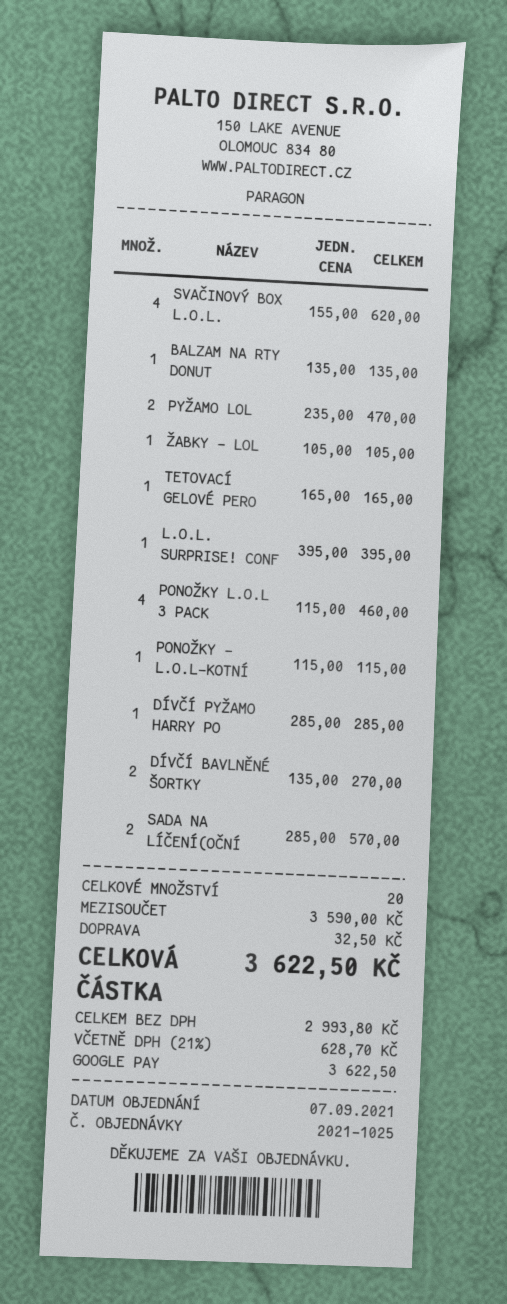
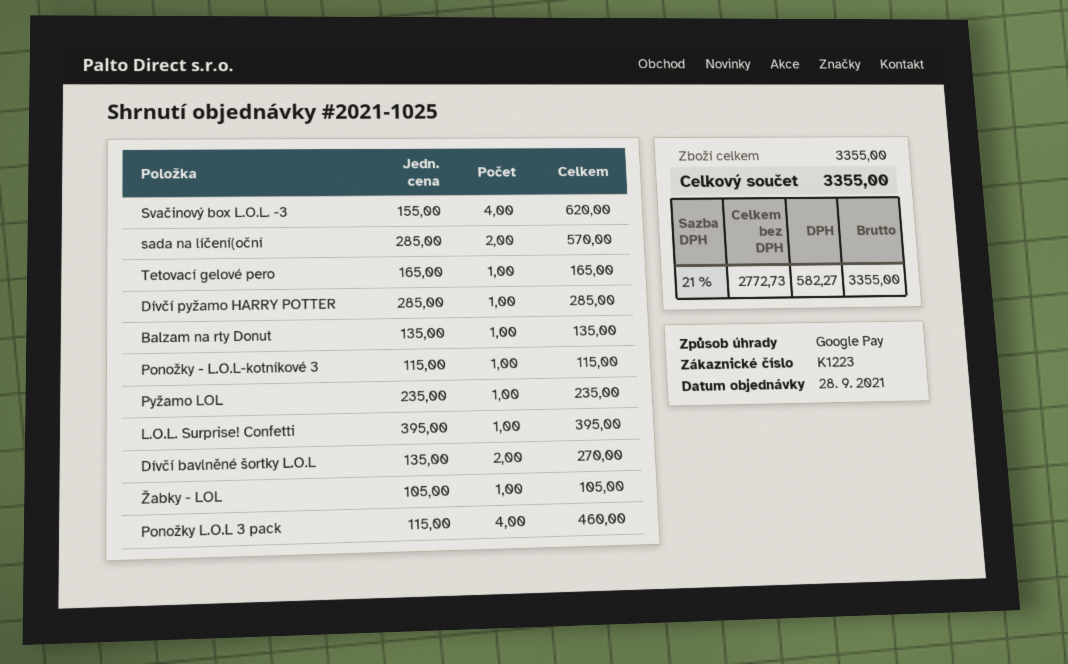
order date: 2021-09-07 -> 2021-09-28
PYŽAMO LOL: 2 x 235.00 = 470.00 -> 1 x 235.00 = 235.00
subtotal: 3590.00 -> 3355.00
shipping: 32.50 -> none
net: 2993.80 -> 2772.73
tax: 21% = 628.70 -> 21% = 582.27
total: 3622.50 -> 3355.00

